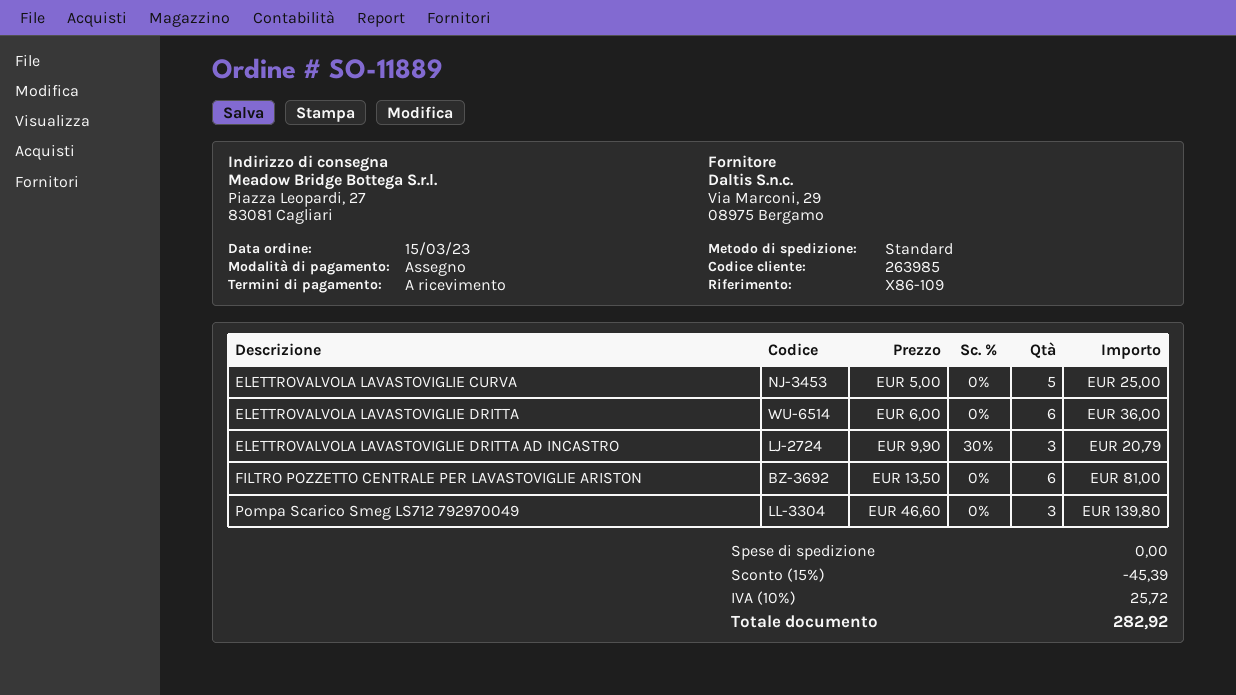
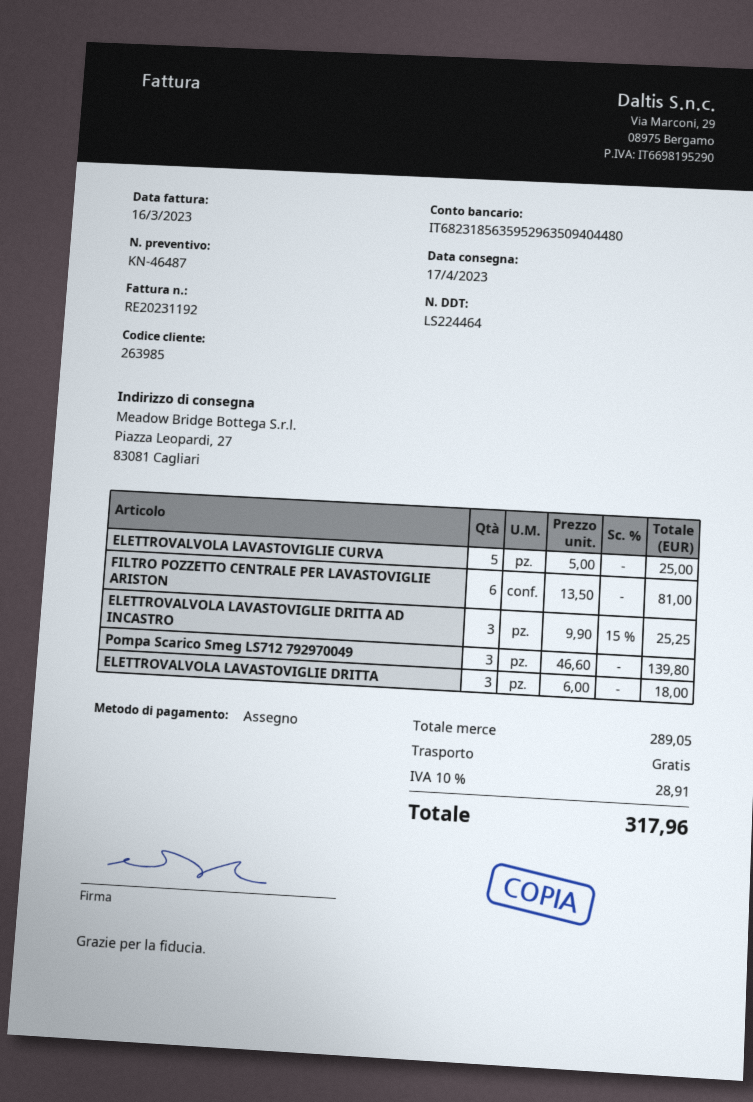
ELETTROVALVOLA LAVASTOVIGLIE DRITTA: 6 x 6.00 = 36.00 -> 3 x 6.00 = 18.00
ELETTROVALVOLA LAVASTOVIGLIE DRITTA AD INCASTRO: 3 x 9.90 - 30% = 20.79 -> 3 x 9.90 - 15% = 25.25
discount: 15% = 45.39 -> none
tax: 10% = 25.72 -> 10% = 28.91
total: 282.92 -> 317.96

